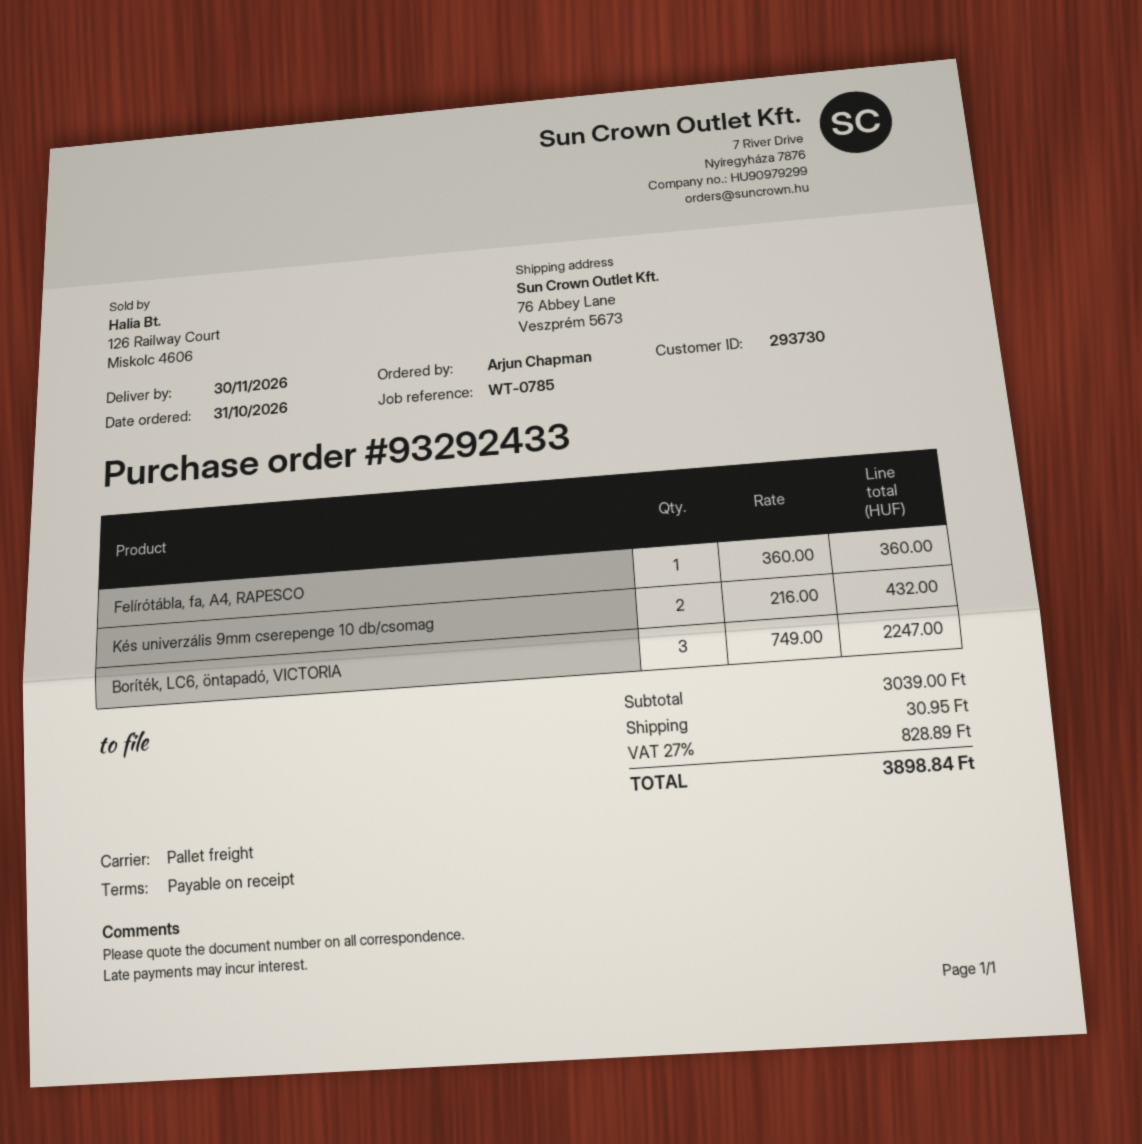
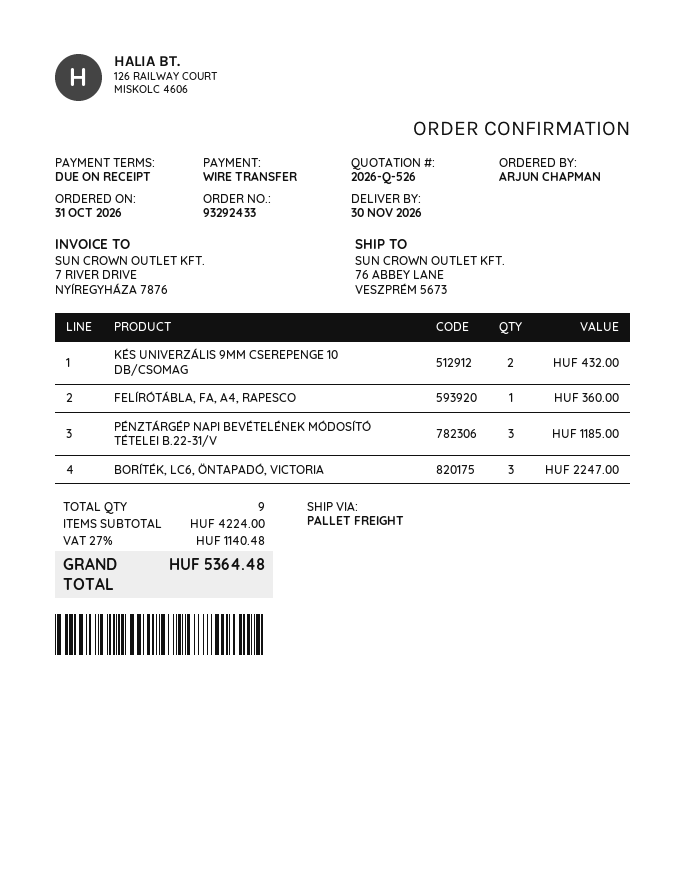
PÉNZTÁRGÉP NAPI BEVÉTELÉNEK MÓDOSÍTÓ TÉTELEI B.22-31/V: none -> 3 for 1185.00
subtotal: 3039.00 -> 4224.00
shipping: 30.95 -> none
tax: 27% = 828.89 -> 27% = 1140.48
total: 3898.84 -> 5364.48

